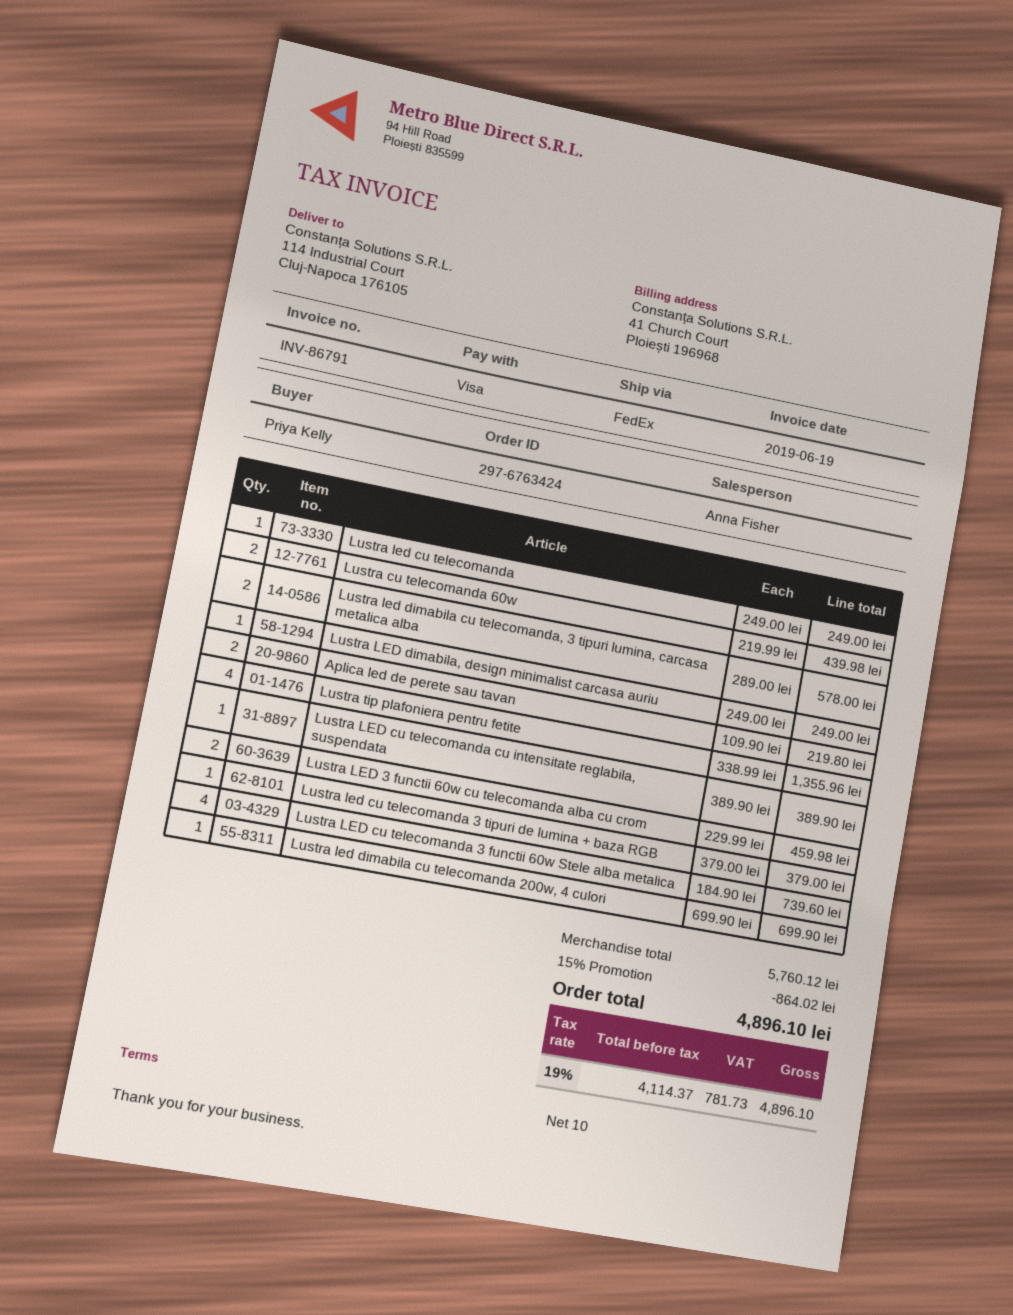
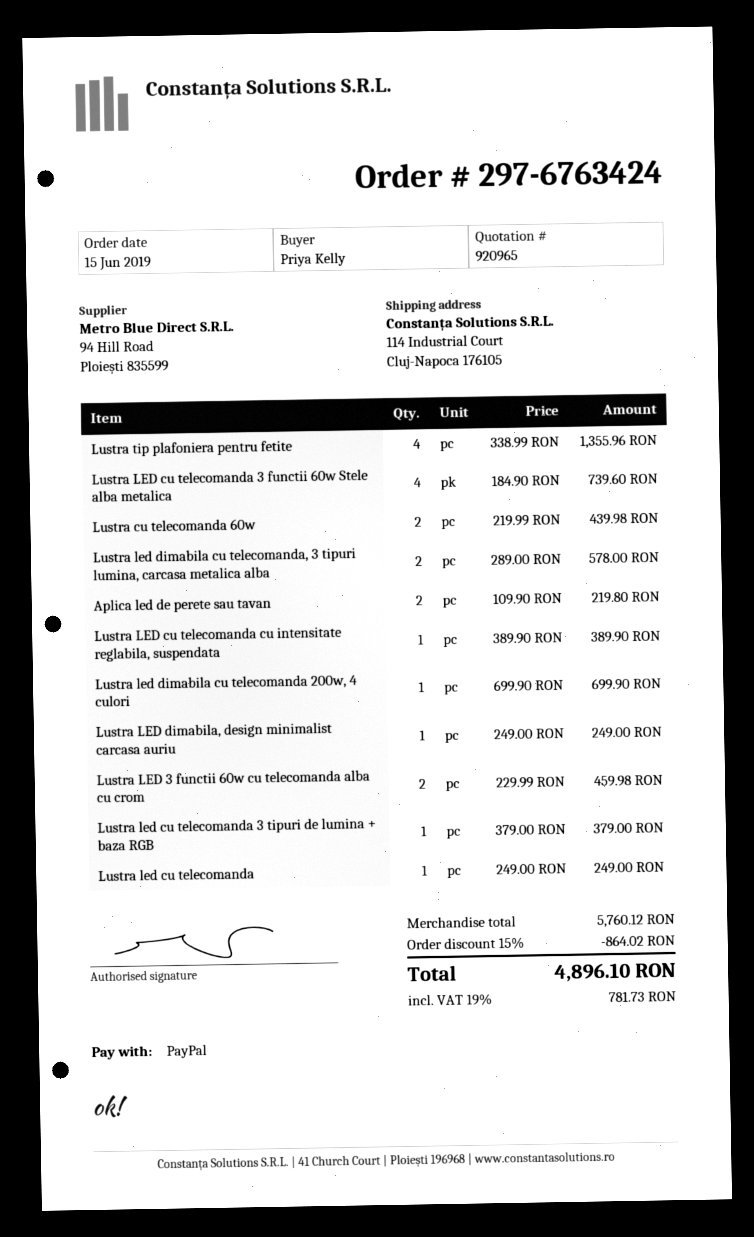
payment method: Visa -> PayPal

